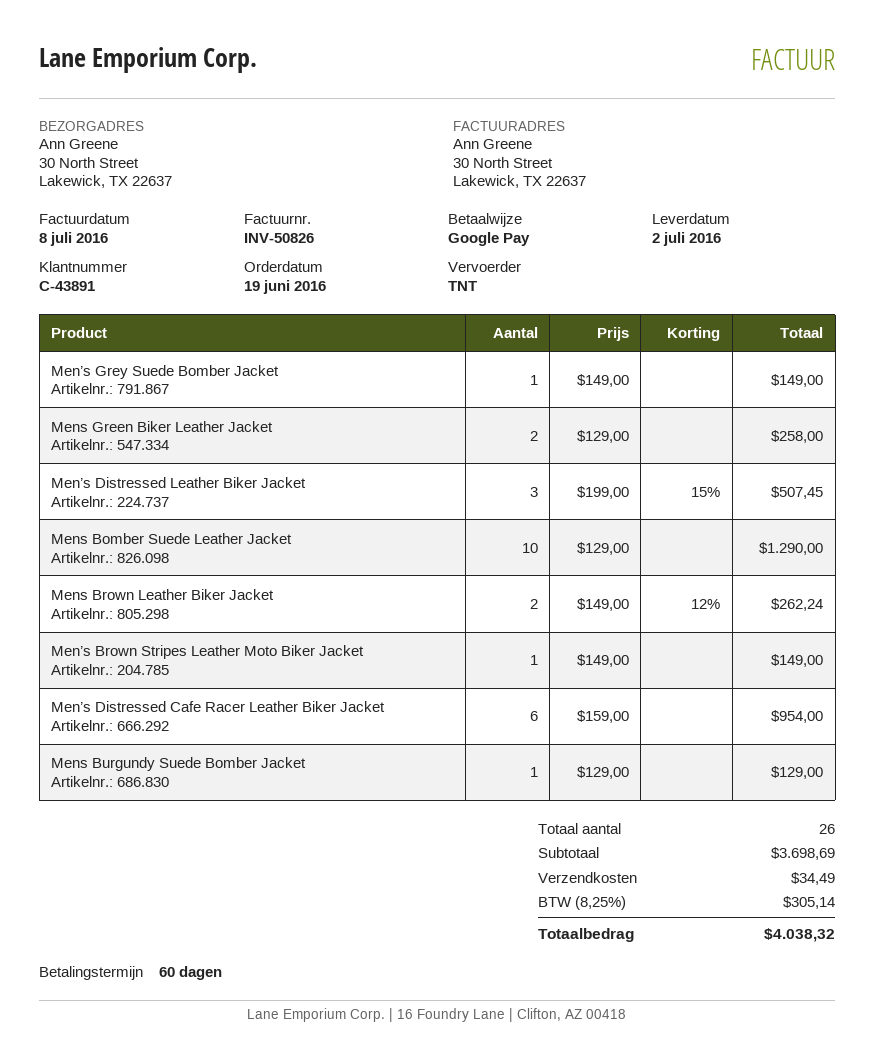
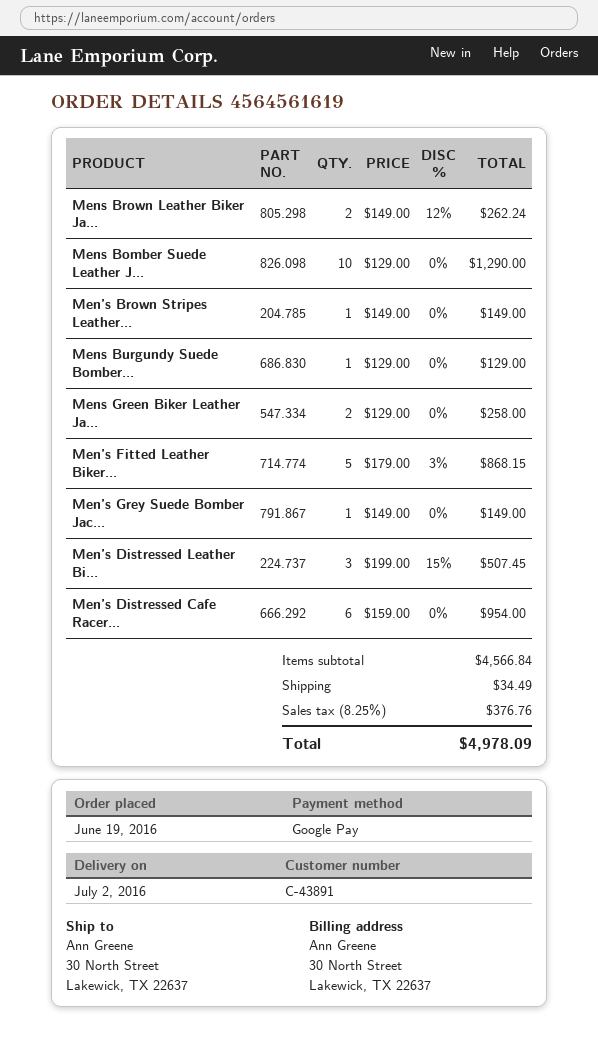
Men’s Fitted Leather Biker...: none -> 5 x 179.00 - 3% = 868.15
subtotal: 3698.69 -> 4566.84
tax: 8.25% = 305.14 -> 8.25% = 376.76
total: 4038.32 -> 4978.09

